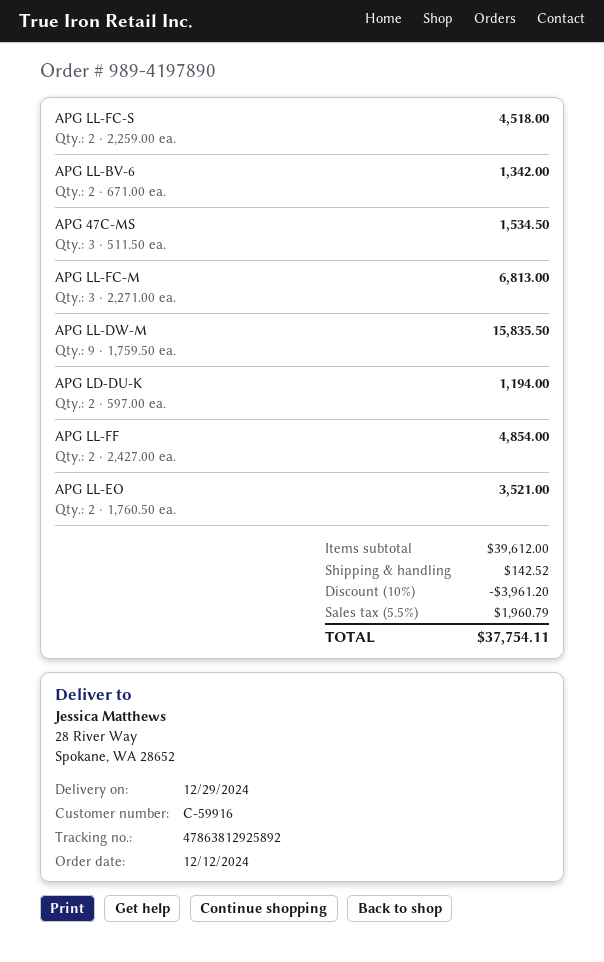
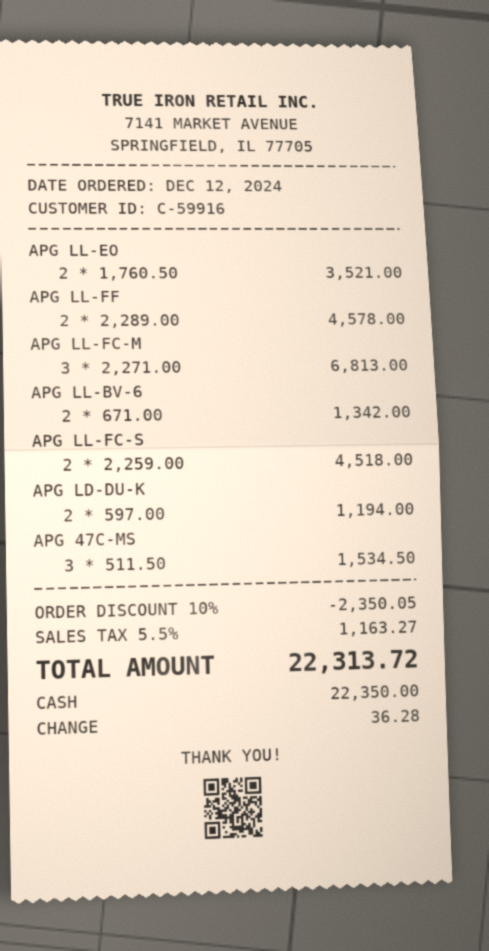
APG LL-DW-M: 9 x 1759.50 = 15835.50 -> none
APG LL-FF: 2 x 2427.00 = 4854.00 -> 2 x 2289.00 = 4578.00
discount: 10% = 3961.20 -> 10% = 2350.05
shipping: 142.52 -> none
tax: 5.5% = 1960.79 -> 5.5% = 1163.27
total: 37754.11 -> 22313.72

